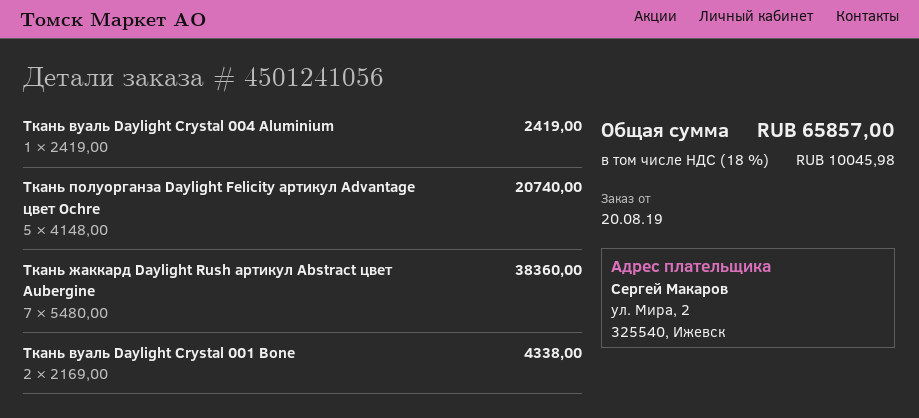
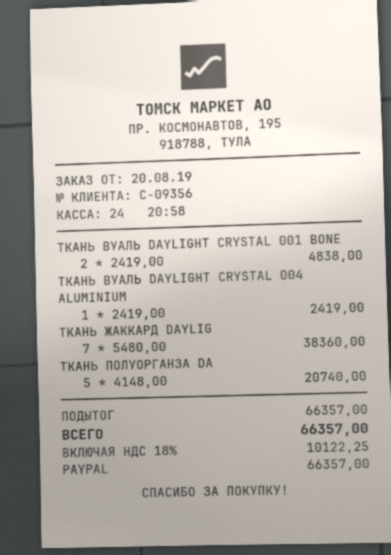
Ткань вуаль Daylight Crystal 001 Bone: 2 x 2169.00 = 4338.00 -> 2 x 2419.00 = 4838.00
tax: 18% = 10045.98 -> 18% = 10122.25
total: 65857.00 -> 66357.00

